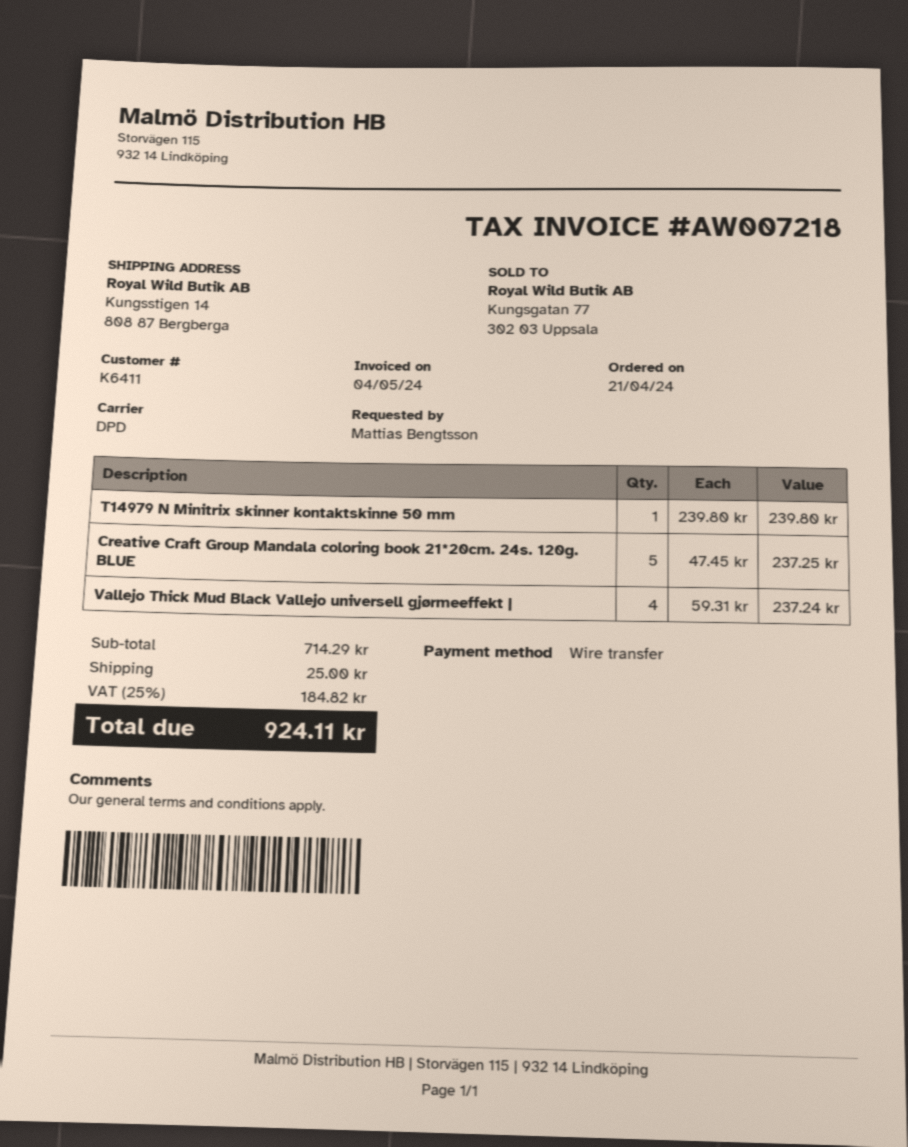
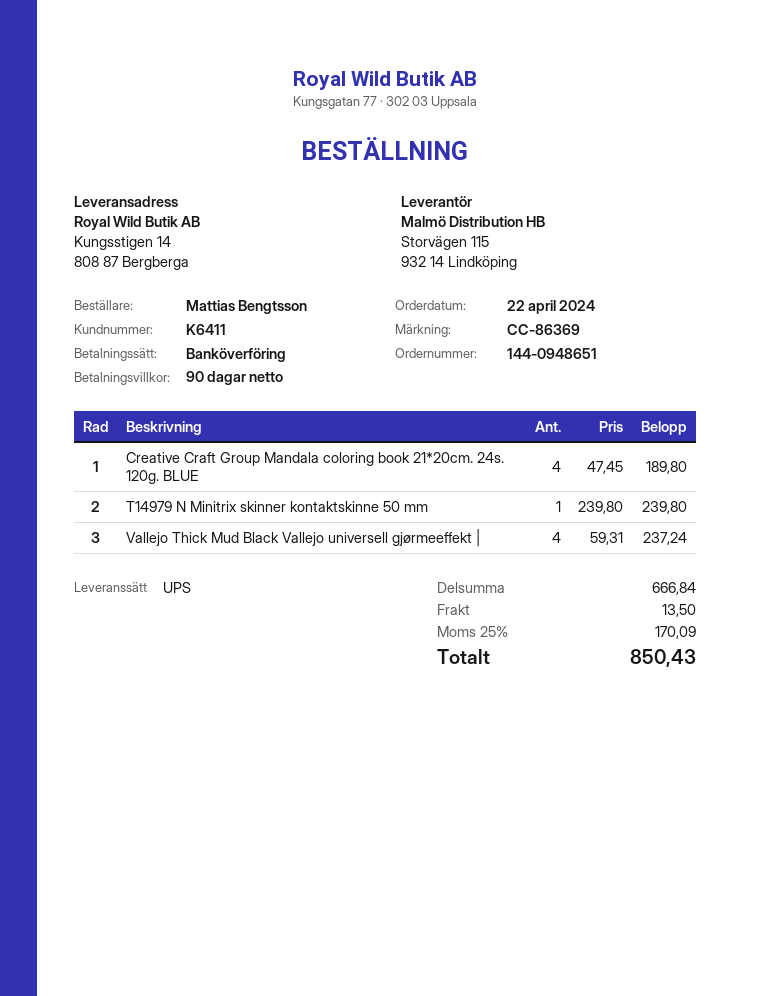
order date: 2024-04-21 -> 2024-04-22
shipping method: DPD -> UPS
Creative Craft Group Mandala coloring book 21*20cm. 24s. 120g. BLUE: 5 x 47.45 = 237.25 -> 4 x 47.45 = 189.80
subtotal: 714.29 -> 666.84
shipping: 25.00 -> 13.50
tax: 25% = 184.82 -> 25% = 170.09
total: 924.11 -> 850.43

